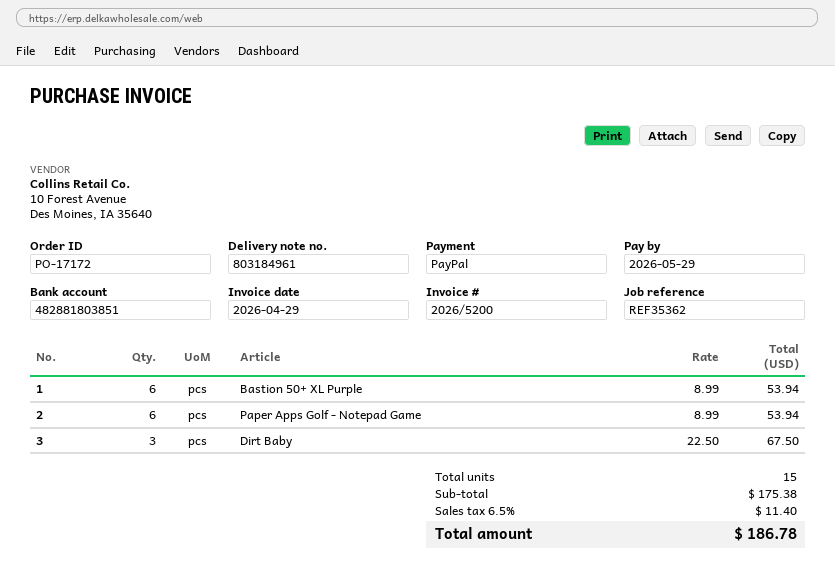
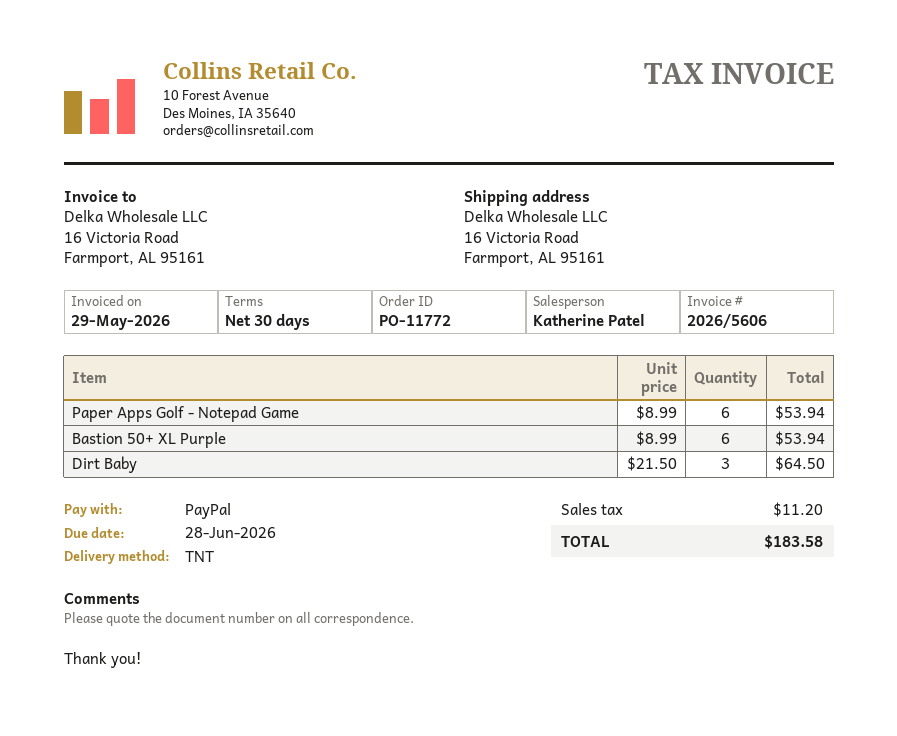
order number: PO-17172 -> PO-11772
invoice number: 2026/5200 -> 2026/5606
invoice date: 2026-04-29 -> 2026-05-29
due date: 2026-05-29 -> 2026-06-28
Dirt Baby: 3 x 22.50 = 67.50 -> 3 x 21.50 = 64.50
tax: 11.40 -> 11.20
total: 186.78 -> 183.58

